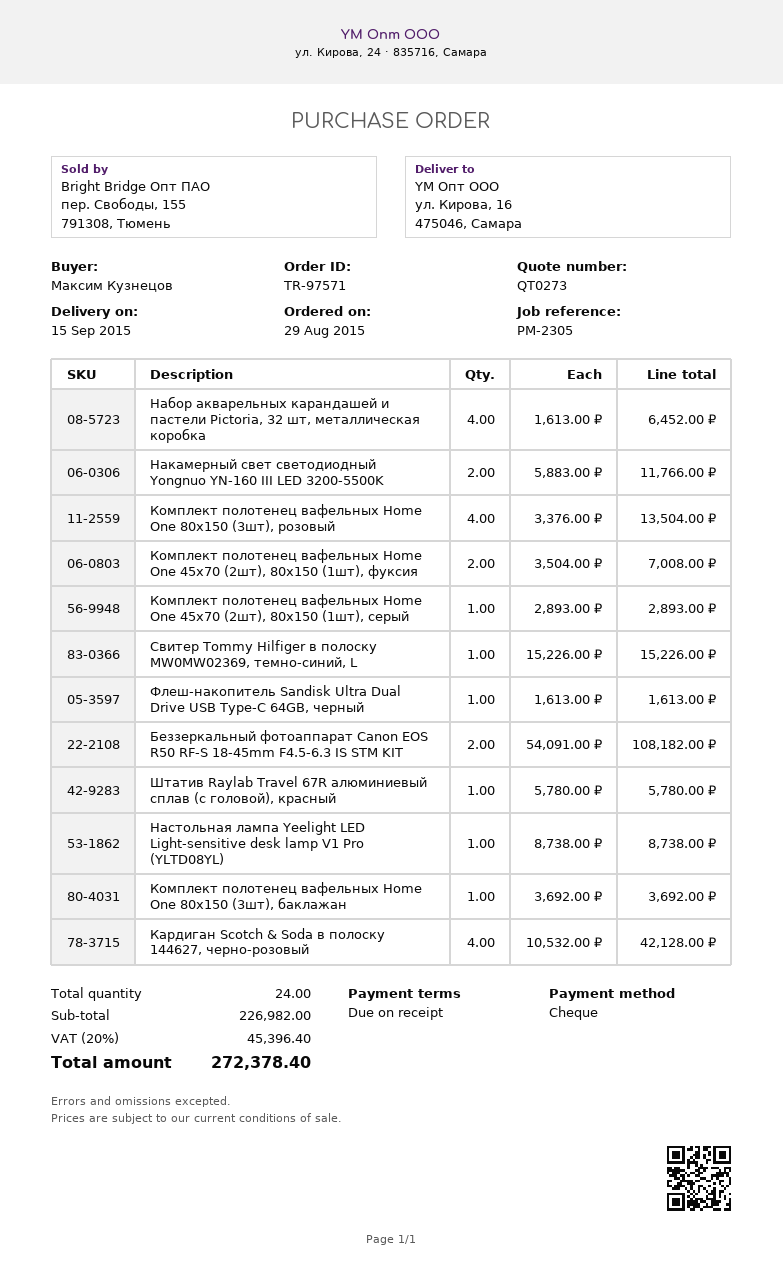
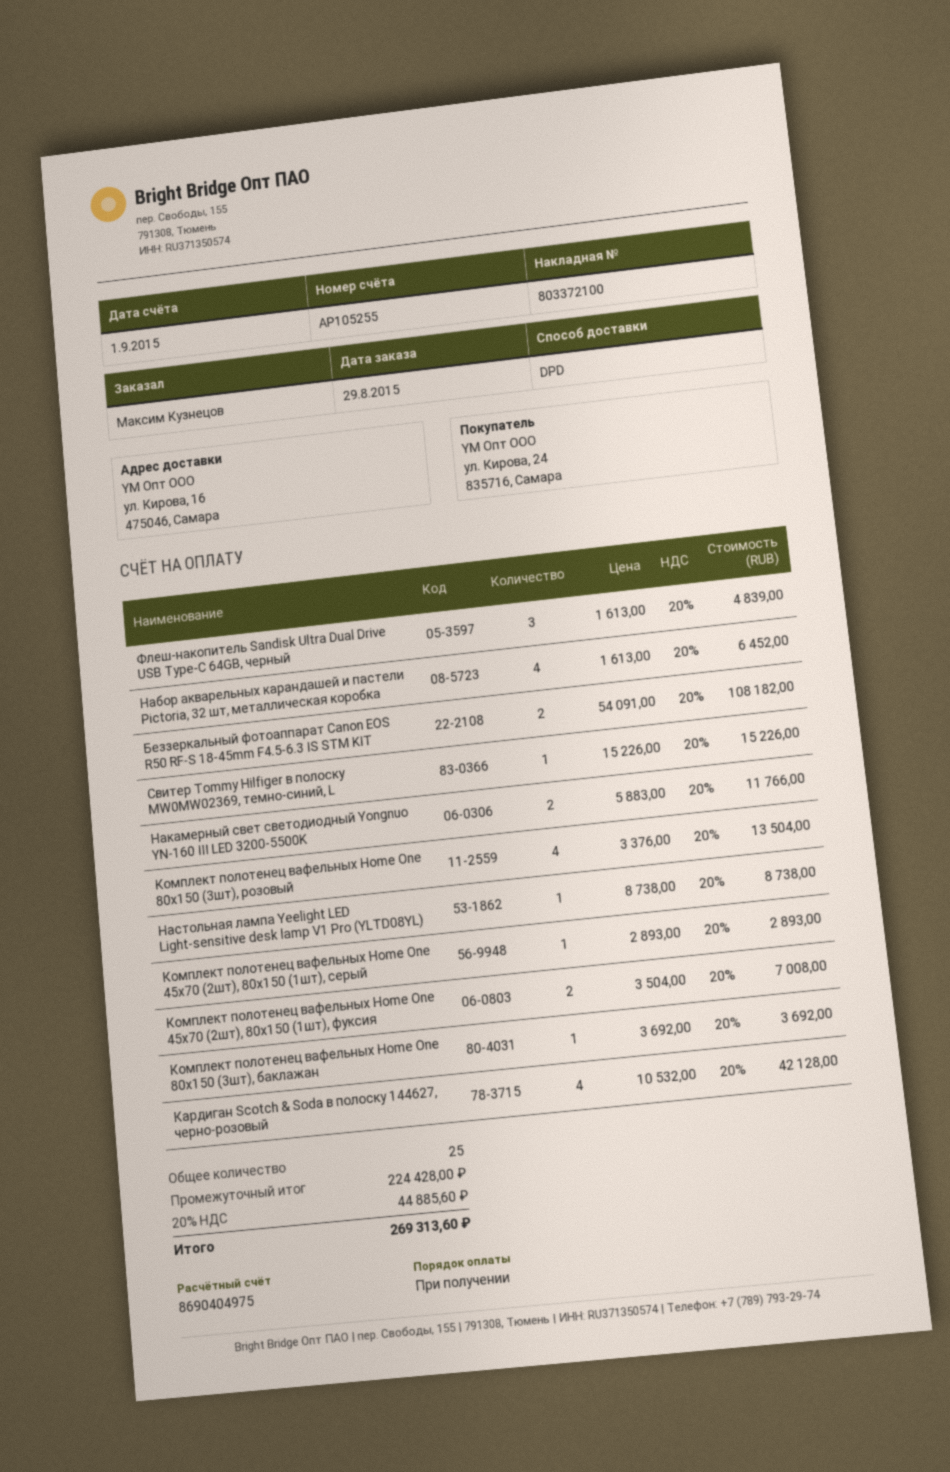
Флеш-накопитель Sandisk Ultra Dual Drive USB Type-C 64GB, черный: 1 x 1613.00 = 1613.00 -> 3 x 1613.00 = 4839.00
Штатив Raylab Travel 67R алюминиевый сплав (с головой), красный: 1 x 5780.00 = 5780.00 -> none
total quantity: 24 -> 25
subtotal: 226982.00 -> 224428.00
tax: 20% = 45396.40 -> 20% = 44885.60
total: 272378.40 -> 269313.60

